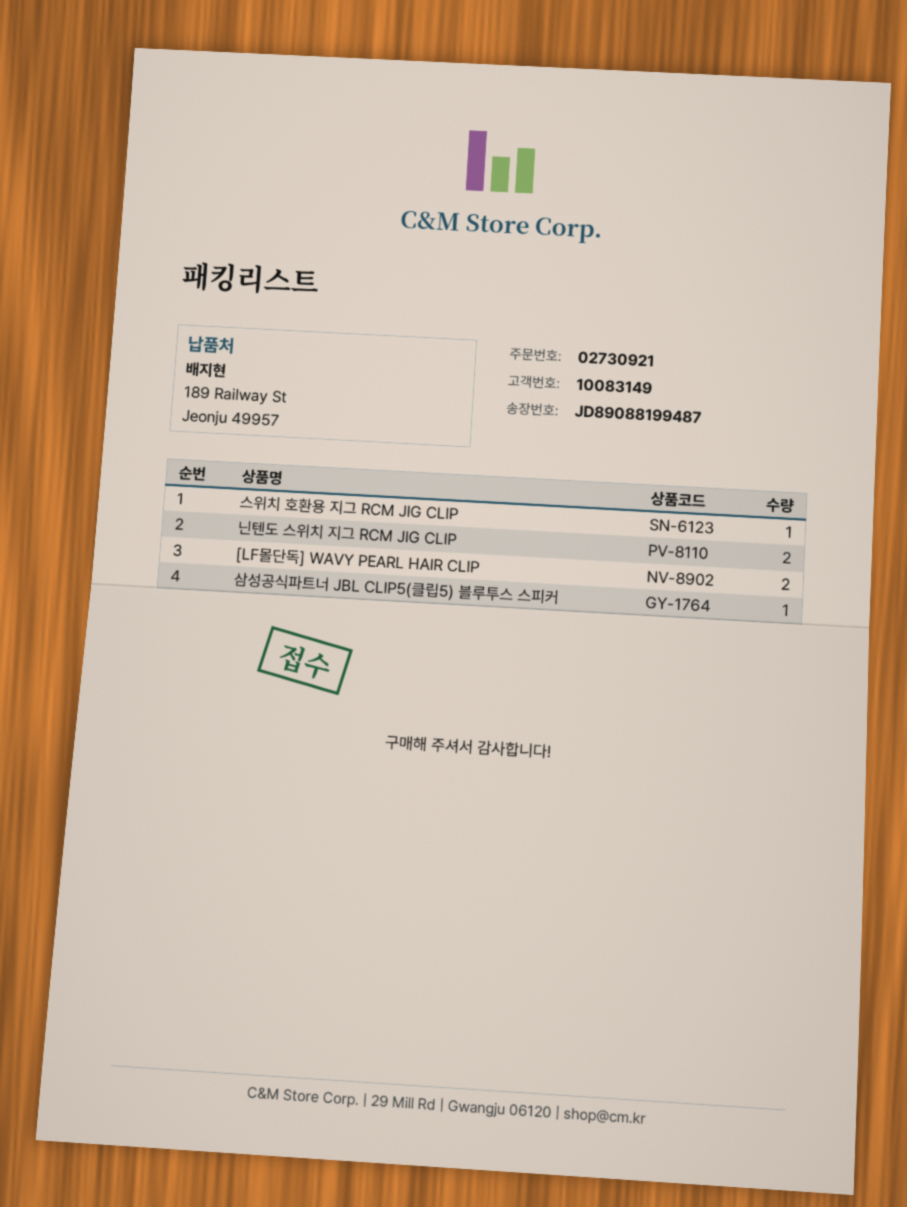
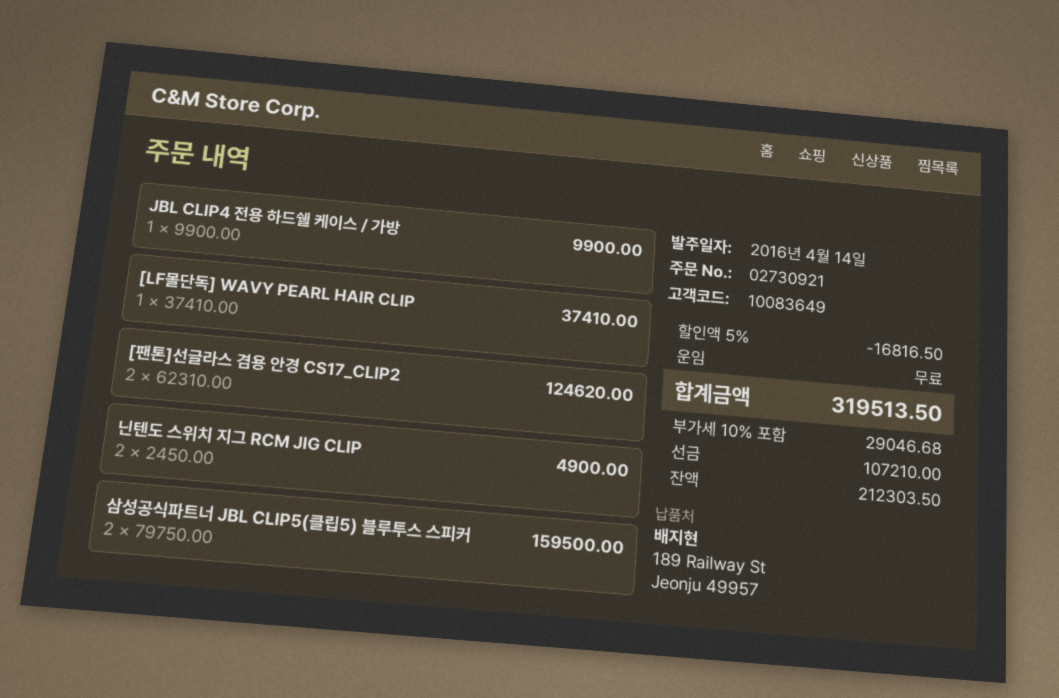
customer number: 10083149 -> 10083649
스위치 호환용 지그 RCM JIG CLIP: 1 -> none
[LF몰단독] WAVY PEARL HAIR CLIP: 2 -> 1
삼성공식파트너 JBL CLIP5(클립5) 블루투스 스피커: 1 -> 2
JBL CLIP4 전용 하드쉘 케이스 / 가방: none -> 1
[팬톤]선글라스 겸용 안경 CS17_CLIP2: none -> 2

